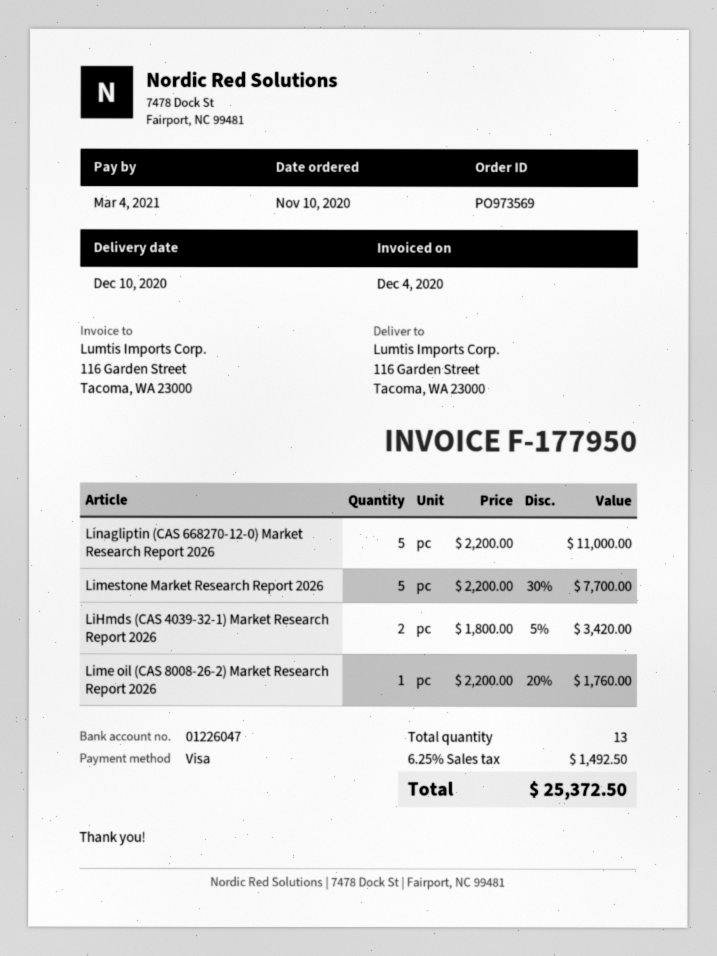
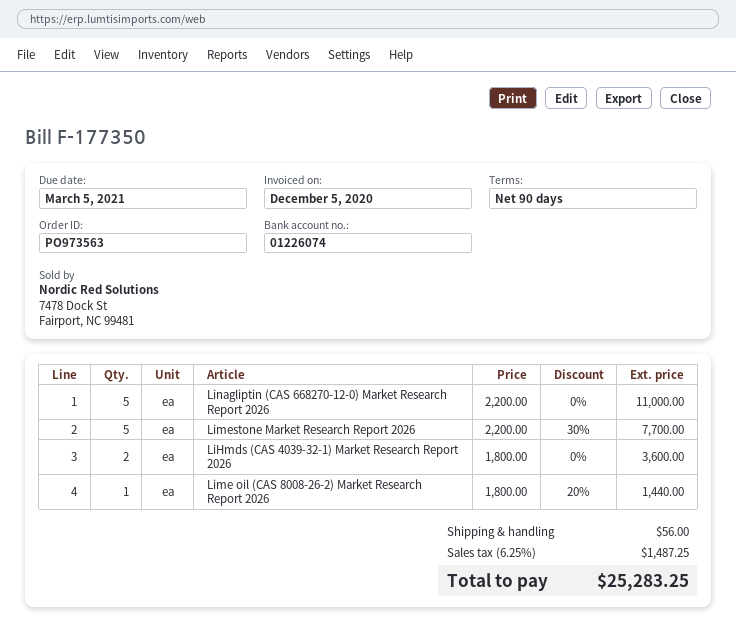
order number: PO973569 -> PO973563
invoice number: F-177950 -> F-177350
invoice date: 2020-12-04 -> 2020-12-05
due date: 2021-03-04 -> 2021-03-05
bank account: 01226047 -> 01226074
LiHmds (CAS 4039-32-1) Market Research Report 2026: 2 x 1800.00 - 5% = 3420.00 -> 2 x 1800.00 = 3600.00
Lime oil (CAS 8008-26-2) Market Research Report 2026: 1 x 2200.00 - 20% = 1760.00 -> 1 x 1800.00 - 20% = 1440.00
shipping: none -> 56.00
tax: 6.25% = 1492.50 -> 6.25% = 1487.25
total: 25372.50 -> 25283.25

